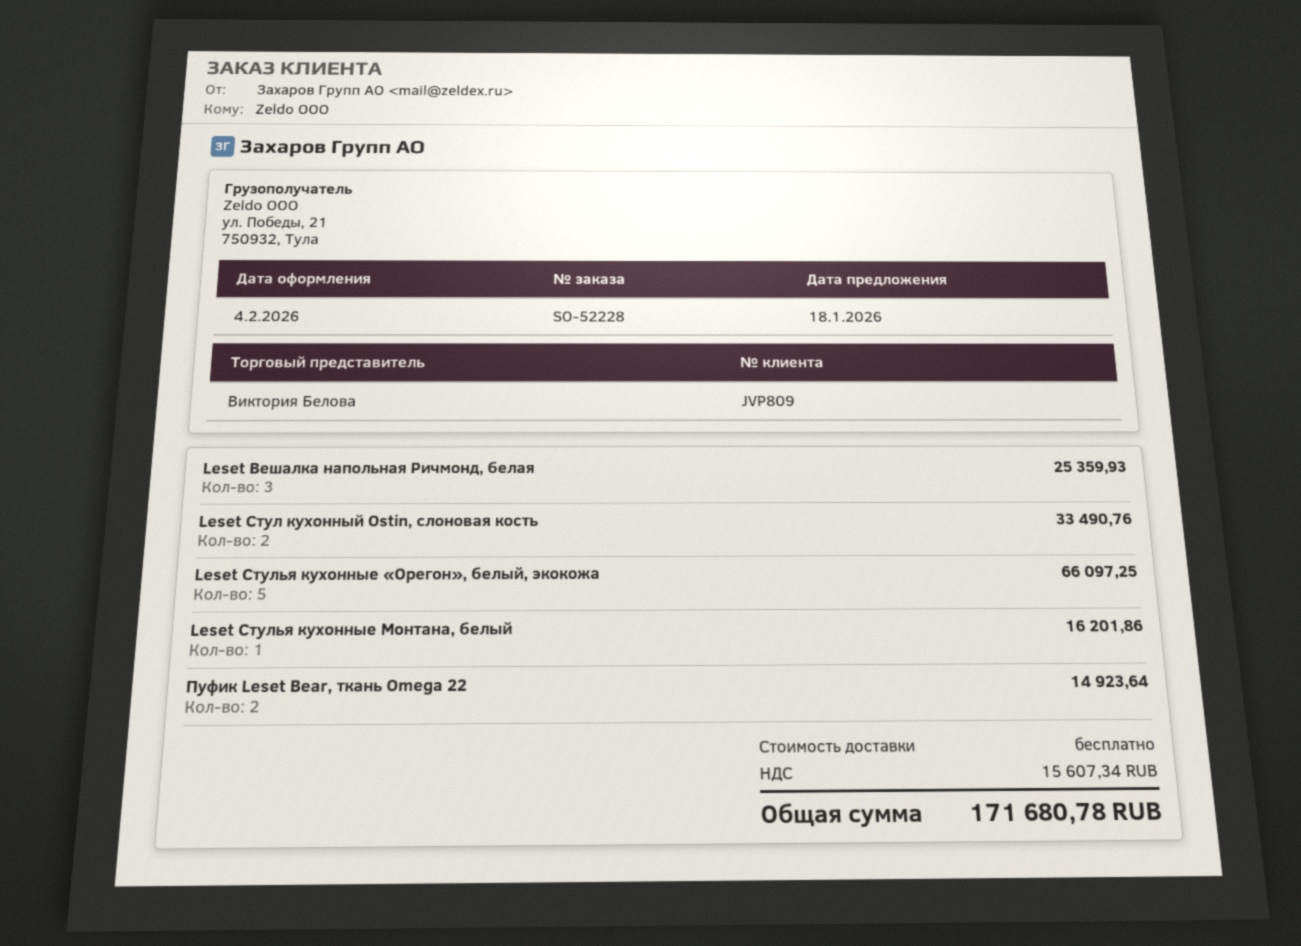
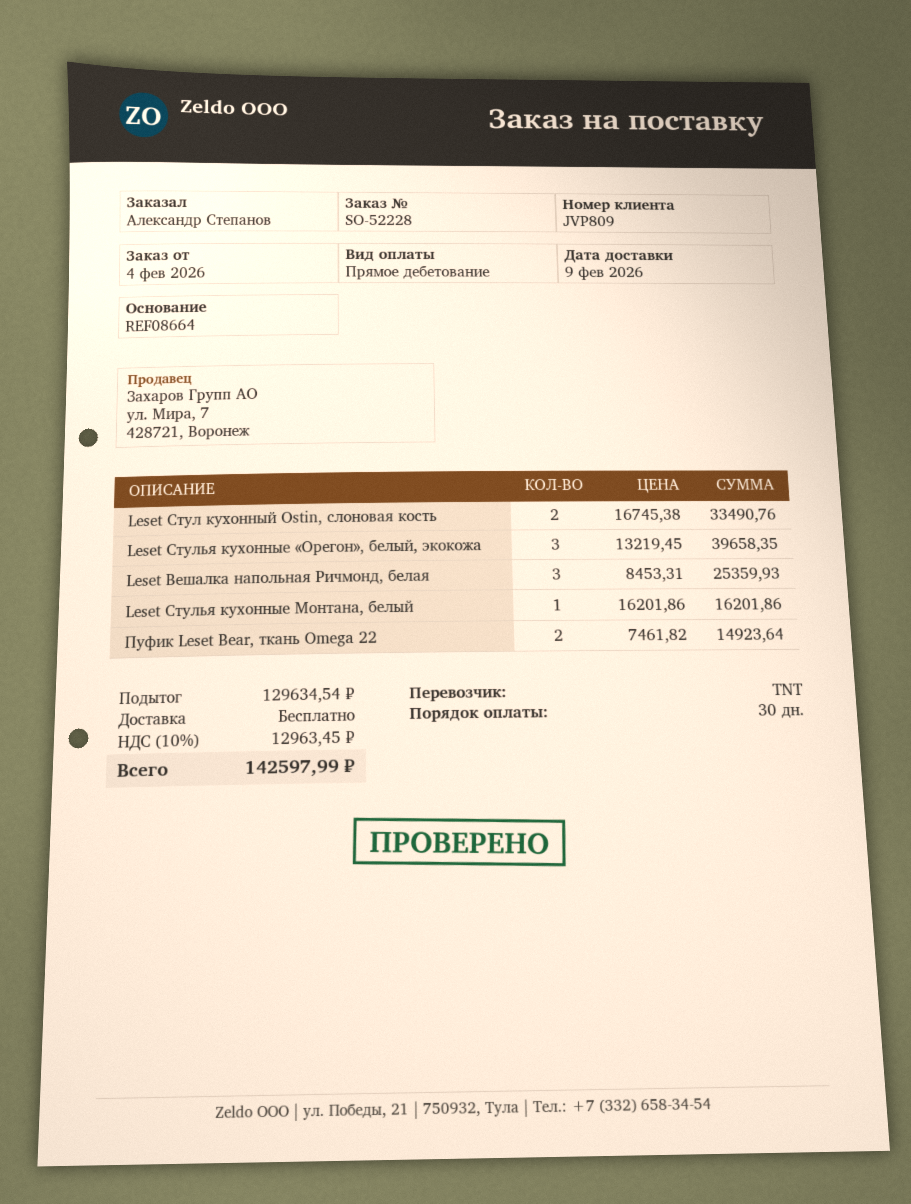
Leset Стулья кухонные «Орегон», белый, экокожа: 5 for 66097.25 -> 3 for 39658.35
tax: 15607.34 -> 12963.45
total: 171680.78 -> 142597.99

